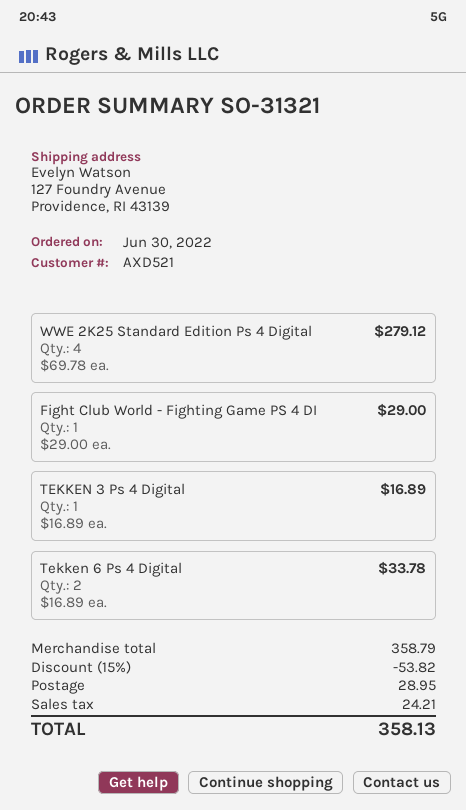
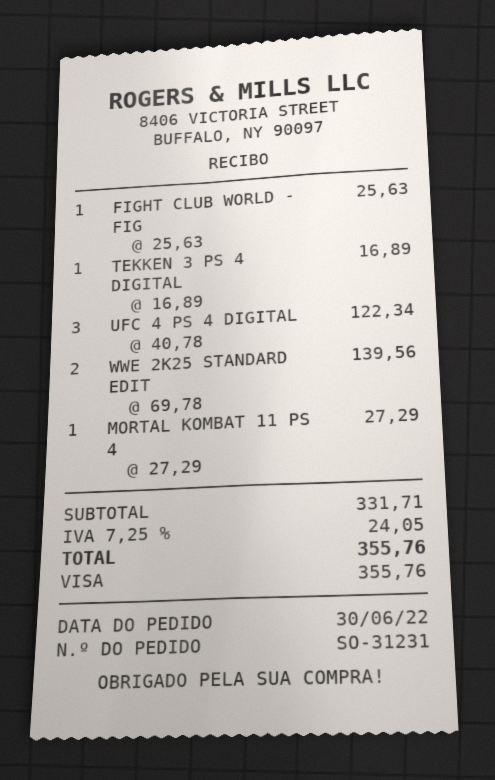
order number: SO-31321 -> SO-31231
WWE 2K25 Standard Edition Ps 4 Digital: 4 x 69.78 = 279.12 -> 2 x 69.78 = 139.56
Fight Club World - Fighting Game PS 4 DI: 1 x 29.00 = 29.00 -> 1 x 25.63 = 25.63
Tekken 6 Ps 4 Digital: 2 x 16.89 = 33.78 -> none
UFC 4 PS 4 DIGITAL: none -> 3 x 40.78 = 122.34
MORTAL KOMBAT 11 PS 4: none -> 1 x 27.29 = 27.29
subtotal: 358.79 -> 331.71
discount: 15% = 53.82 -> none
shipping: 28.95 -> none
tax: 24.21 -> 24.05
total: 358.13 -> 355.76

